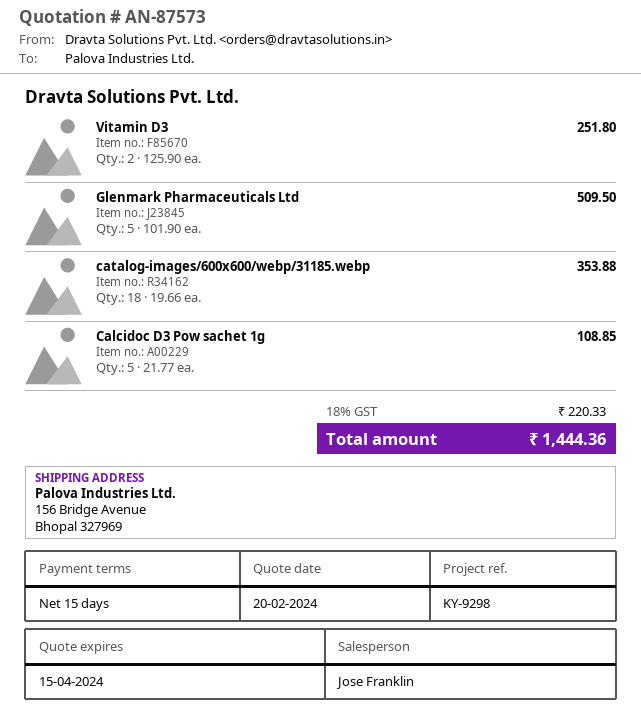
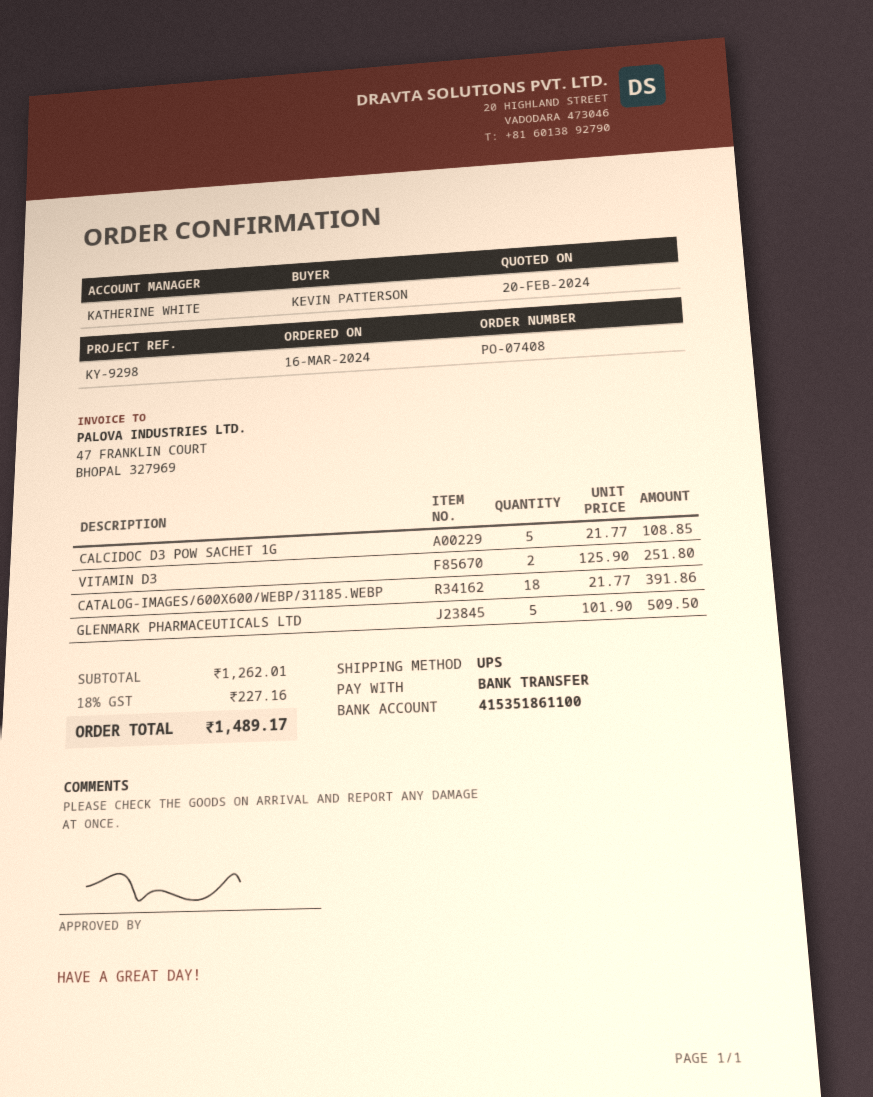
sales rep: Jose Franklin -> KATHERINE WHITE
catalog-images/600x600/webp/31185.webp: 18 x 19.66 = 353.88 -> 18 x 21.77 = 391.86
tax: 18% = 220.33 -> 18% = 227.16
total: 1444.36 -> 1489.17

